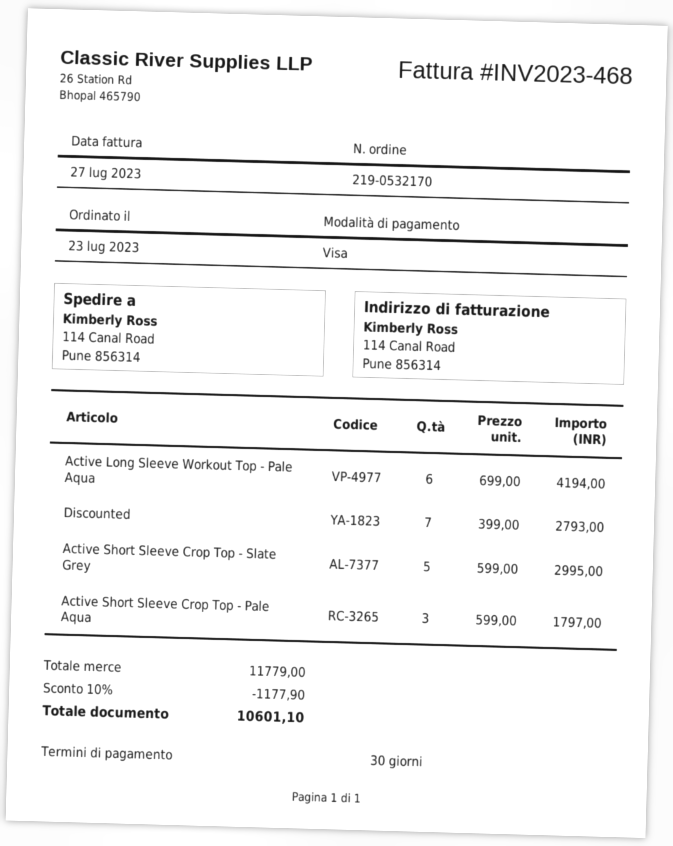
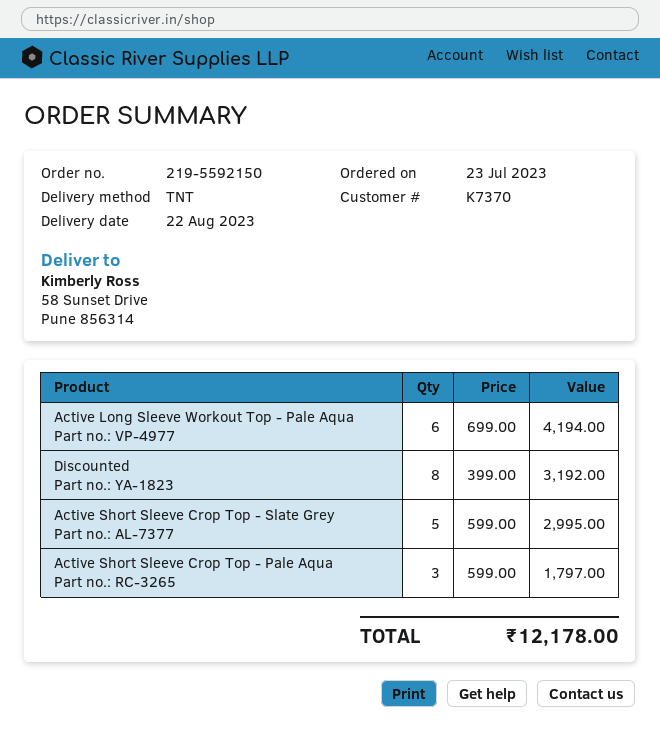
order number: 219-0532170 -> 219-5592150
ship to: 114 Canal Road, Pune 856314 -> 58 Sunset Drive, Pune 856314
Discounted: 7 x 399.00 = 2793.00 -> 8 x 399.00 = 3192.00
discount: 10% = 1177.90 -> none
total: 10601.10 -> 12178.00

